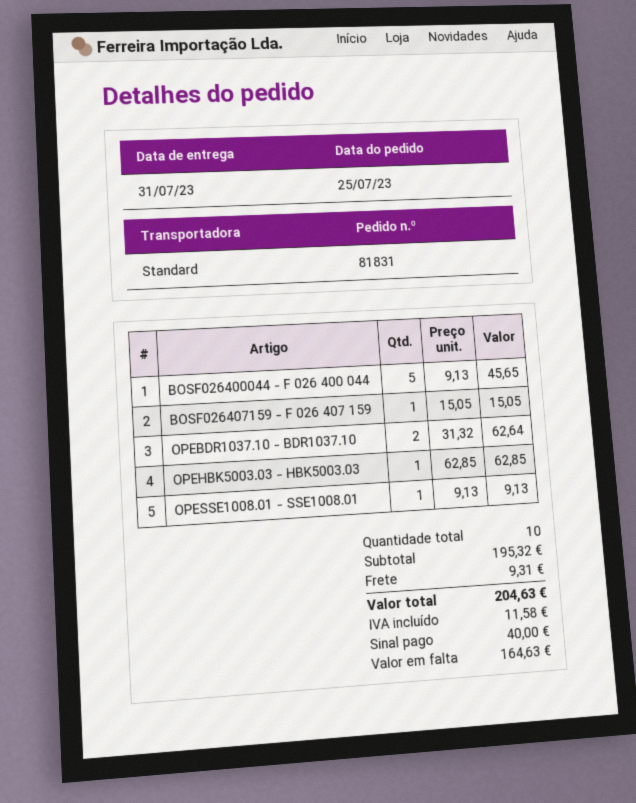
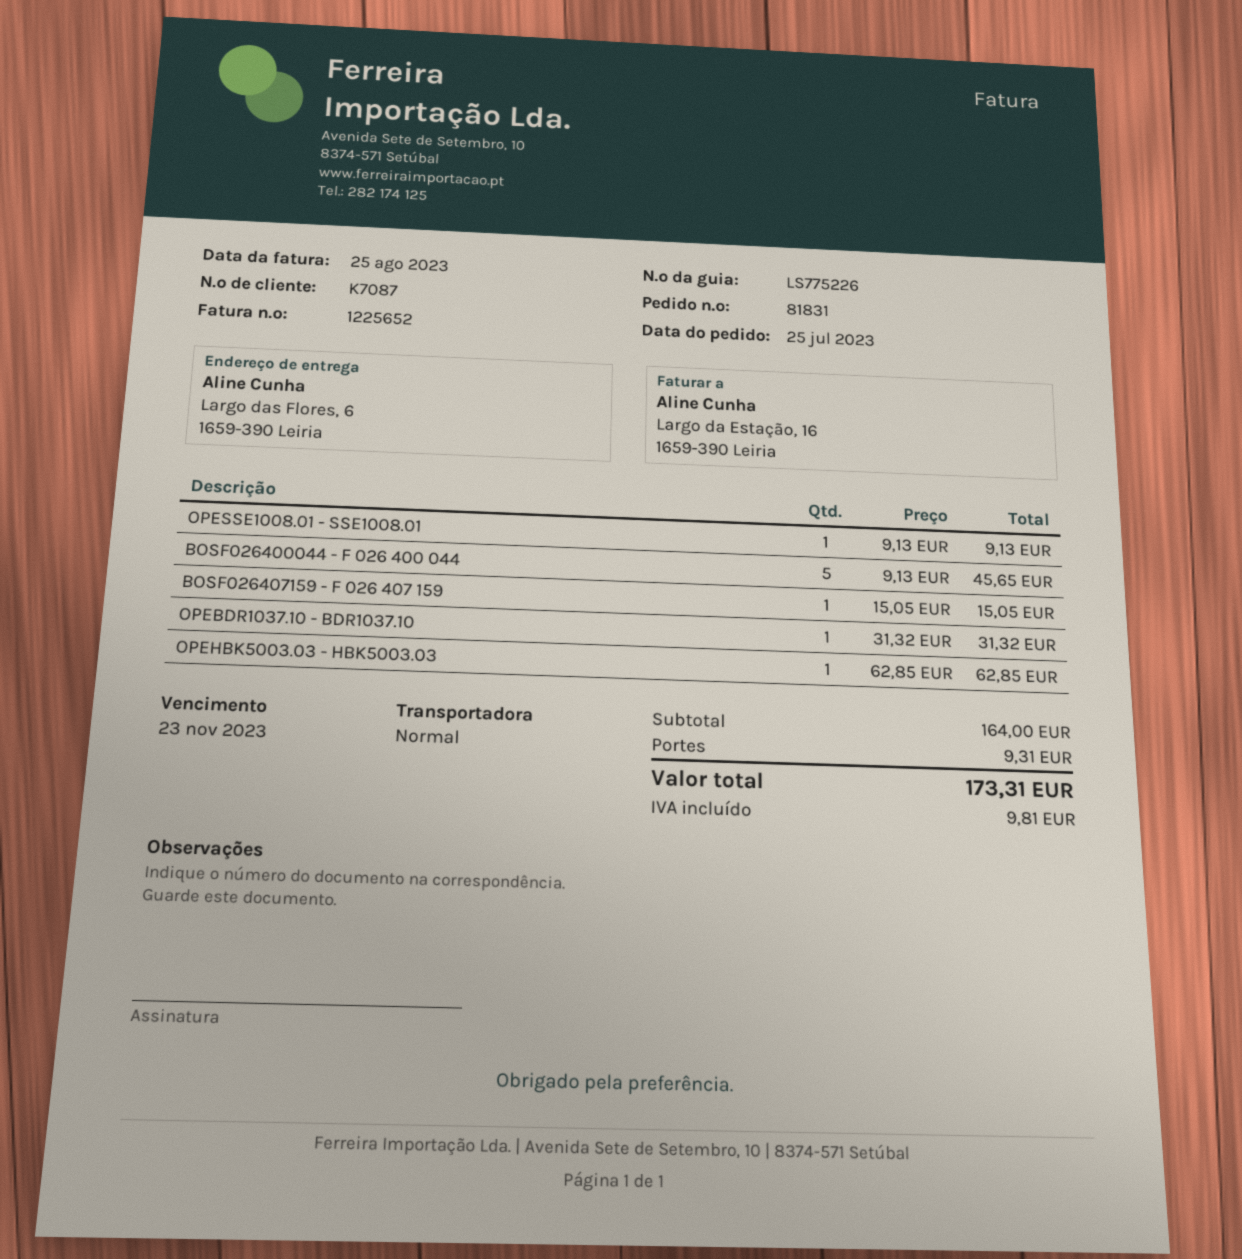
OPEBDR1037.10 - BDR1037.10: 2 x 31.32 = 62.64 -> 1 x 31.32 = 31.32
subtotal: 195.32 -> 164.00
tax: 11.58 -> 9.81
total: 204.63 -> 173.31

